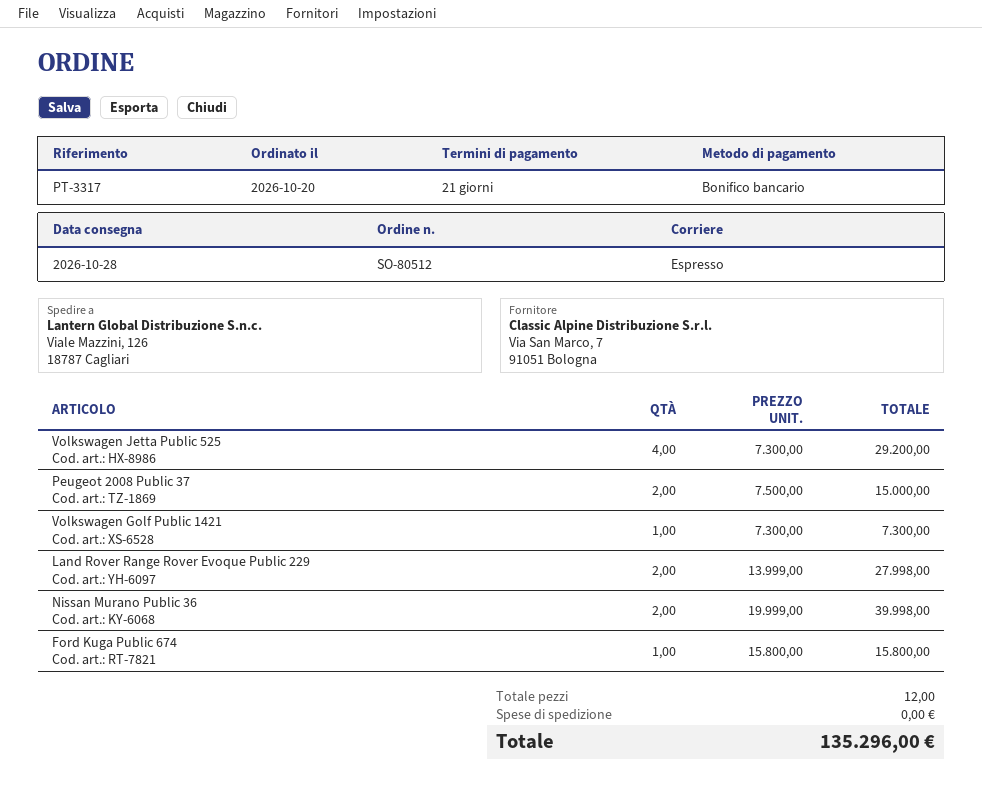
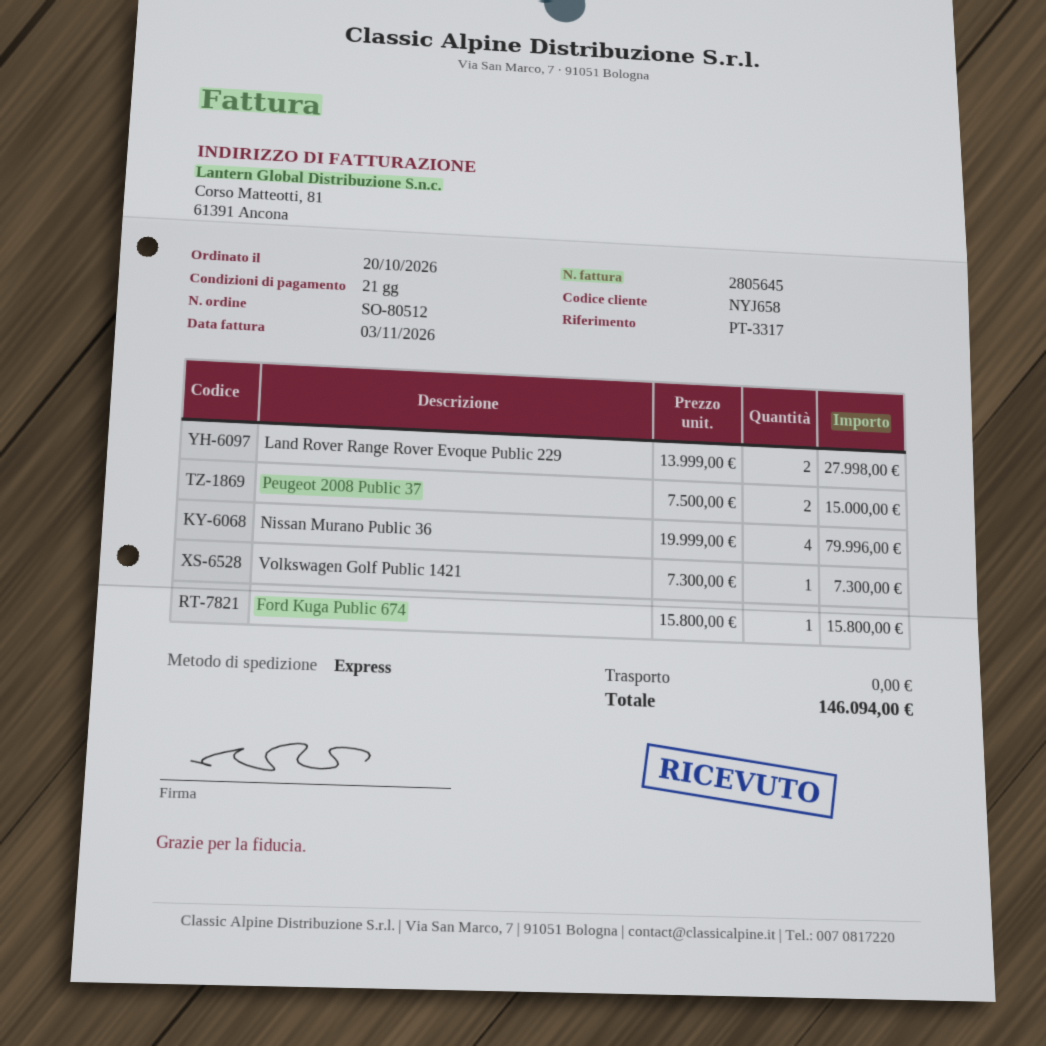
Volkswagen Jetta Public 525: 4 x 7300.00 = 29200.00 -> none
Nissan Murano Public 36: 2 x 19999.00 = 39998.00 -> 4 x 19999.00 = 79996.00
total: 135296.00 -> 146094.00

